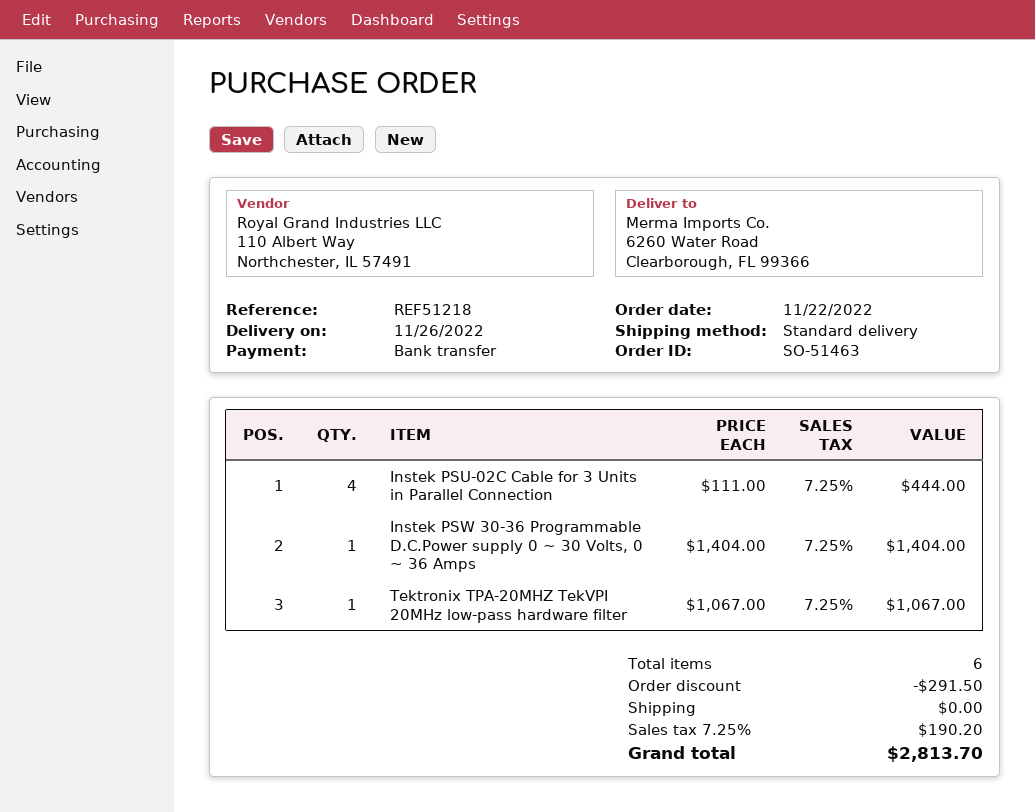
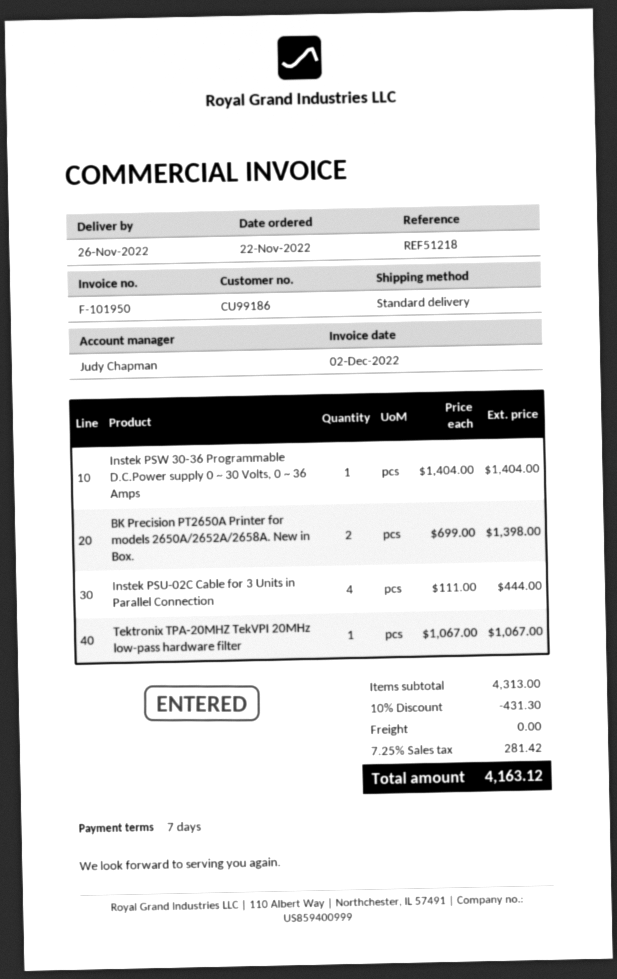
BK Precision PT2650A Printer for models 2650A/2652A/2658A. New in Box.: none -> 2 x 699.00 = 1398.00
discount: 291.50 -> 431.30
tax: 7.25% = 190.20 -> 7.25% = 281.42
total: 2813.70 -> 4163.12

